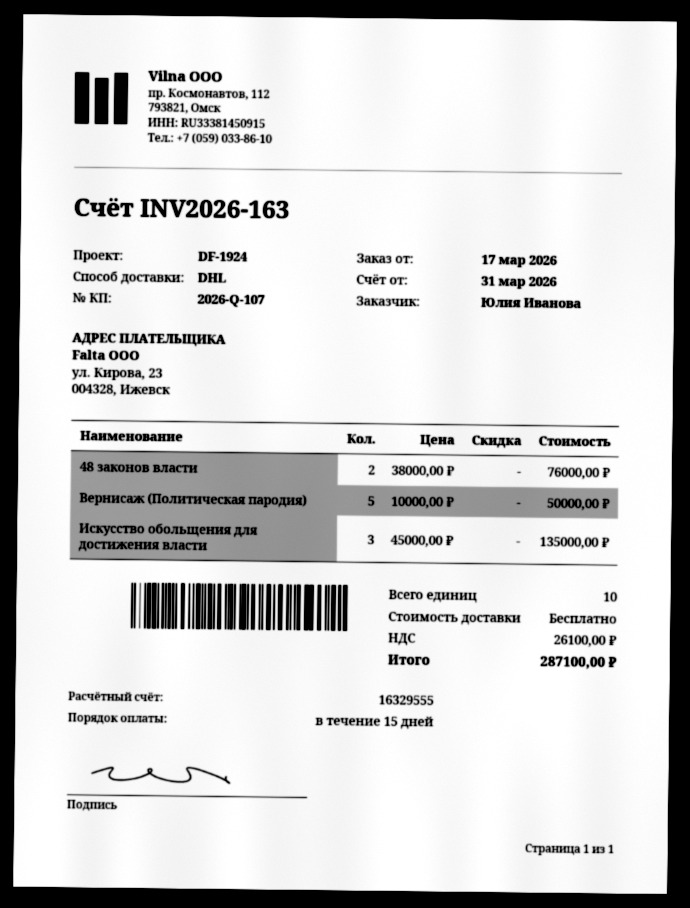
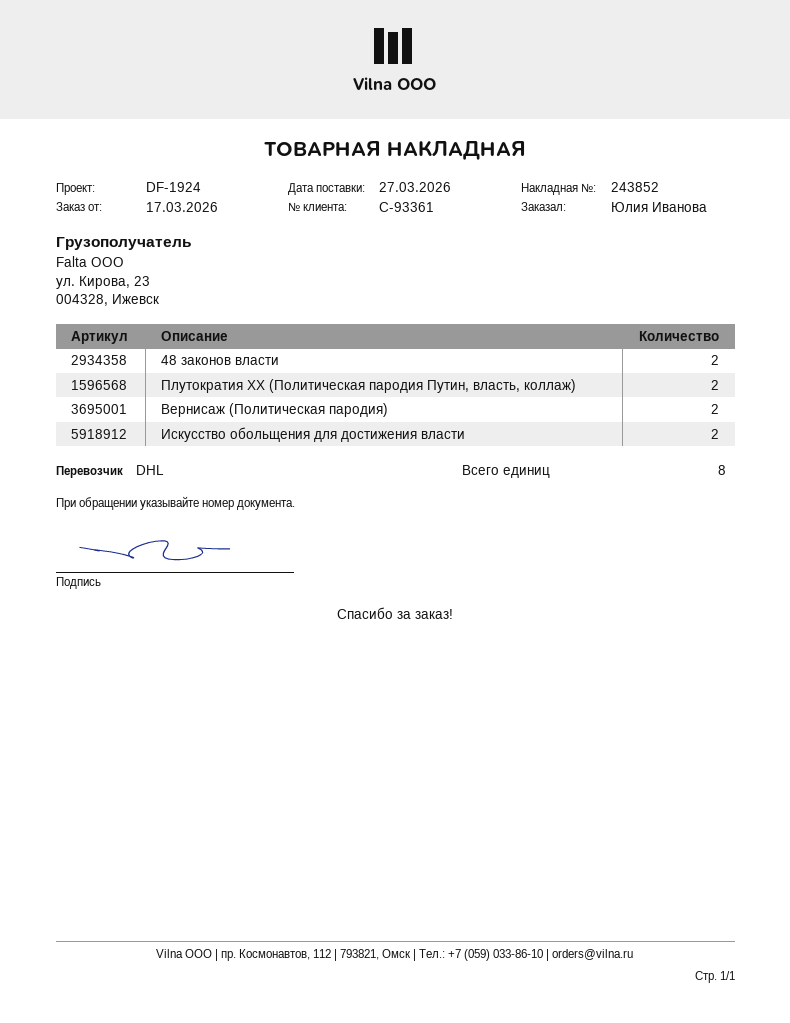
Вернисаж (Политическая пародия): 5 -> 2
Искусство обольщения для достижения власти: 3 -> 2
Плутократия XX (Политическая пародия Путин, власть, коллаж): none -> 2
total quantity: 10 -> 8

